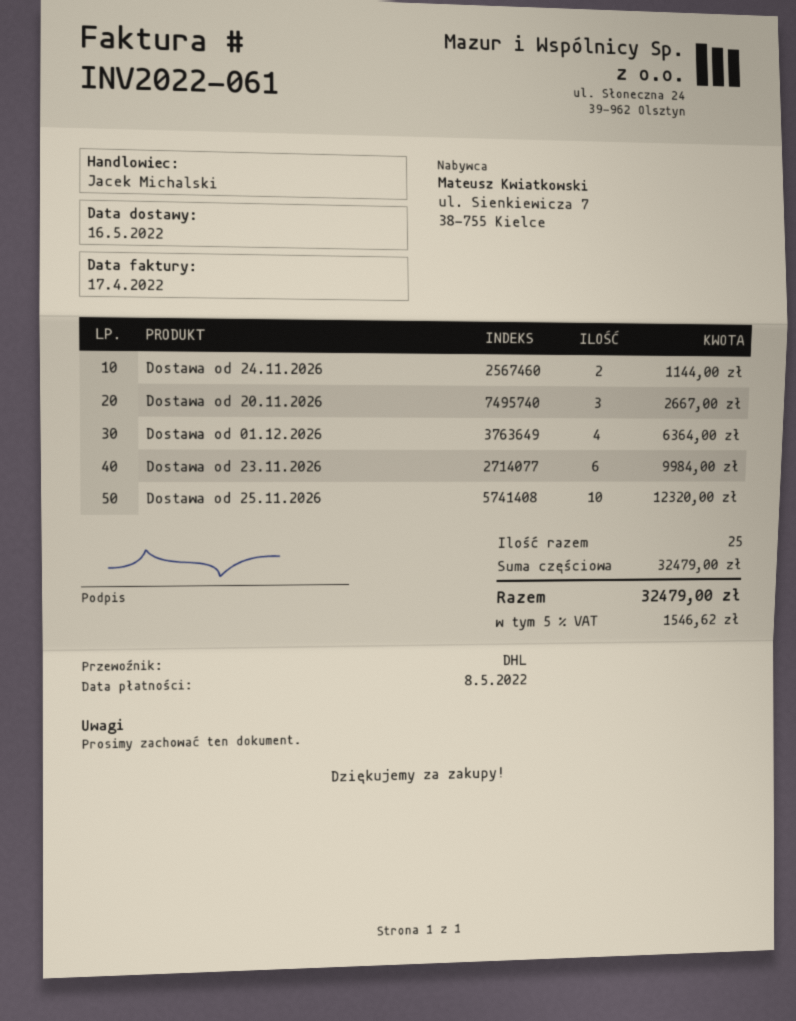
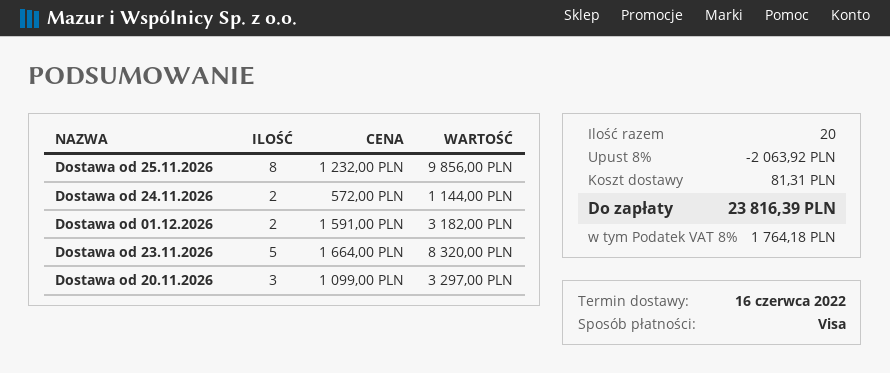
delivery date: 2022-05-16 -> 2022-06-16
Dostawa od 20.11.2026: 3 for 2667.00 -> 3 for 3297.00
Dostawa od 01.12.2026: 4 for 6364.00 -> 2 for 3182.00
Dostawa od 23.11.2026: 6 for 9984.00 -> 5 for 8320.00
Dostawa od 25.11.2026: 10 for 12320.00 -> 8 for 9856.00
total quantity: 25 -> 20
discount: none -> 8% = 2063.92
shipping: none -> 81.31
tax: 5% = 1546.62 -> 8% = 1764.18
total: 32479.00 -> 23816.39

